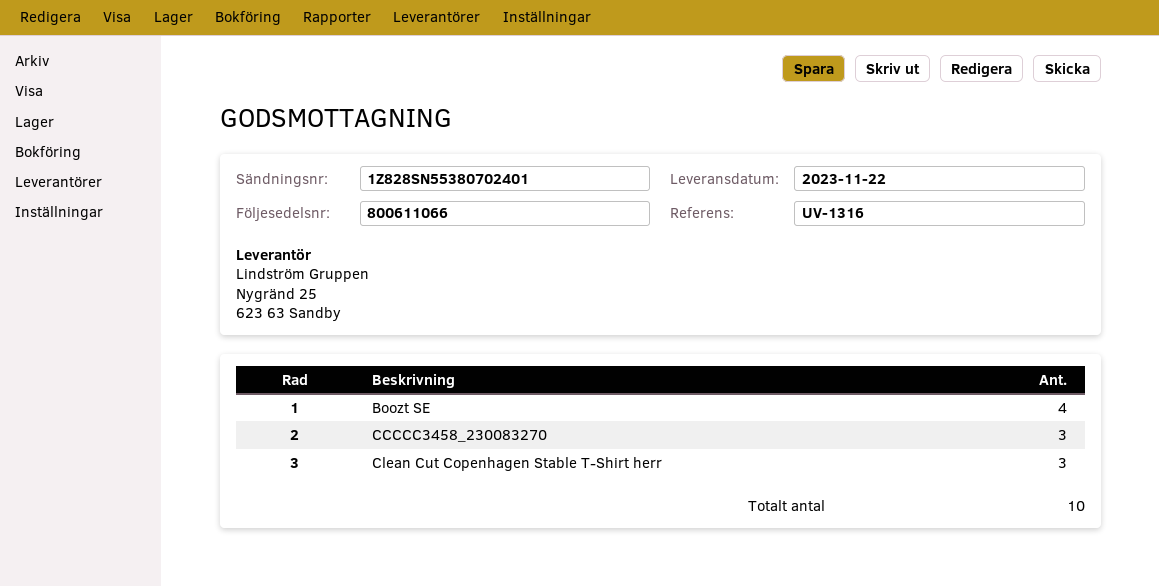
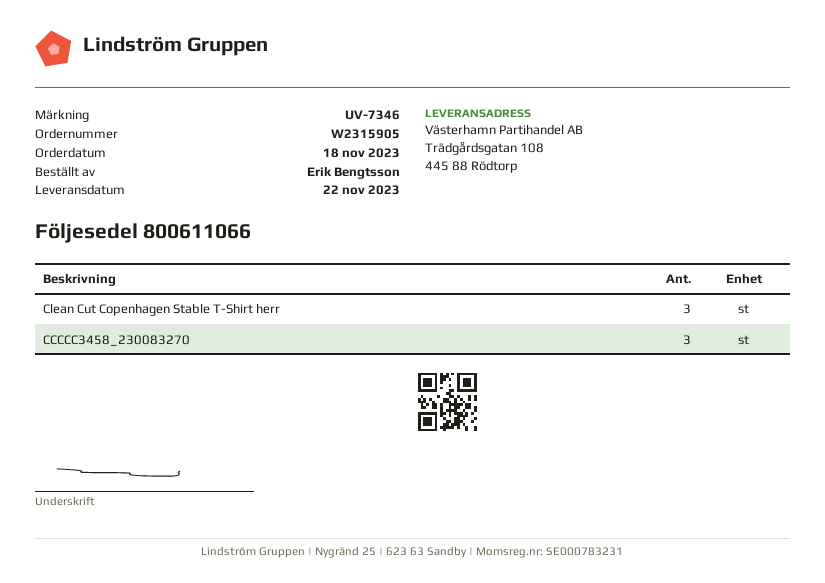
reference: UV-1316 -> UV-7346
Boozt SE: 4 -> none

